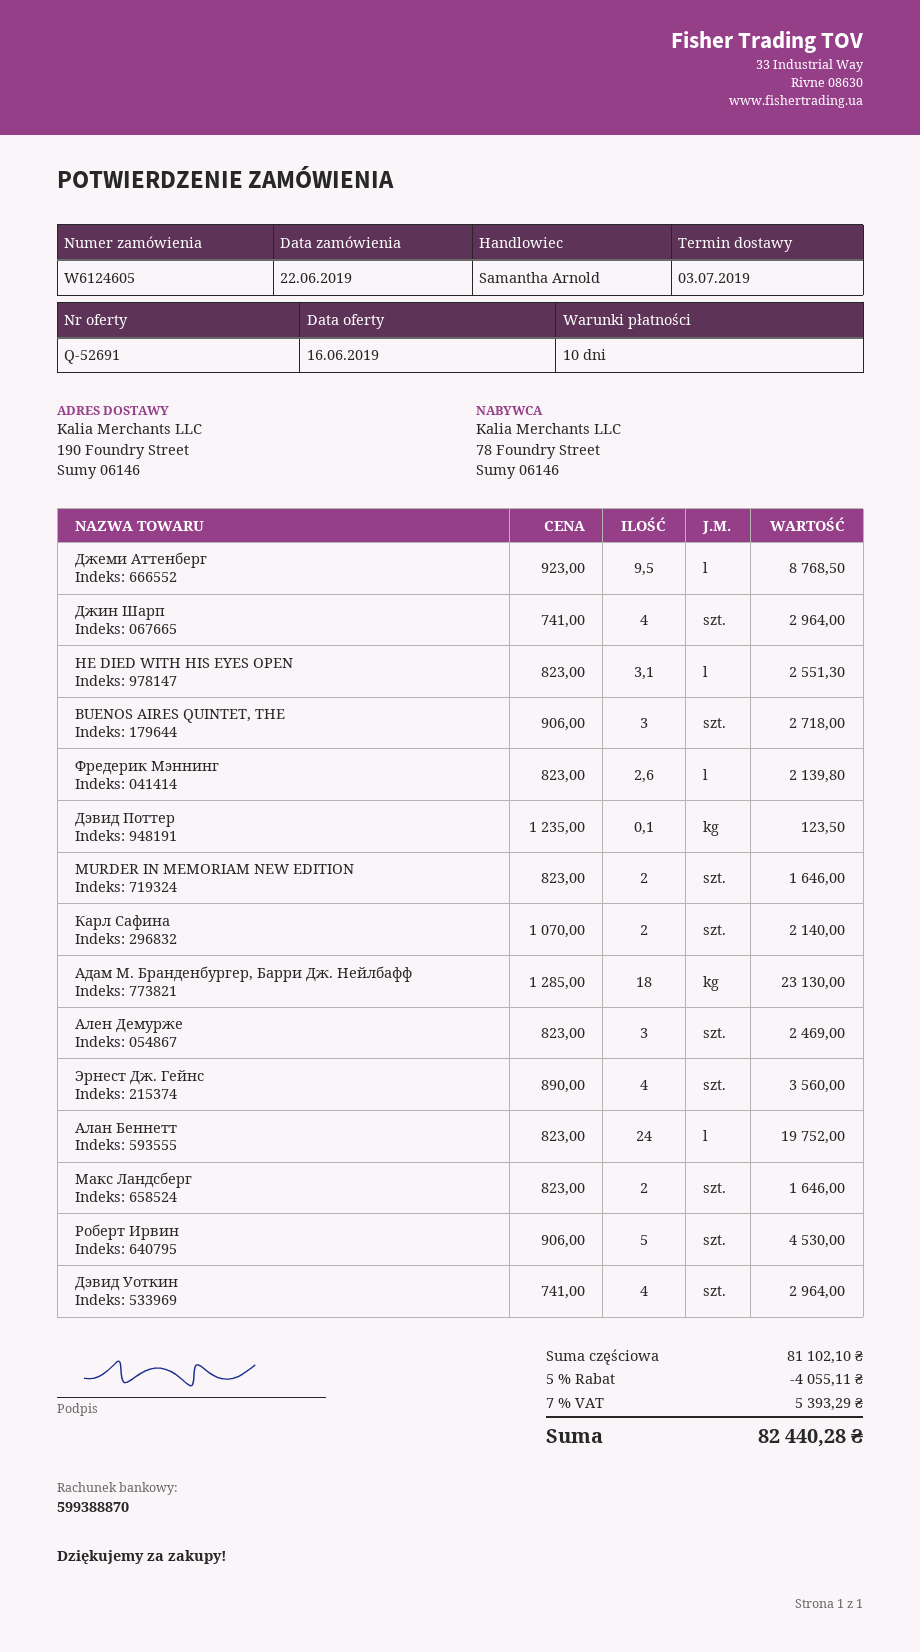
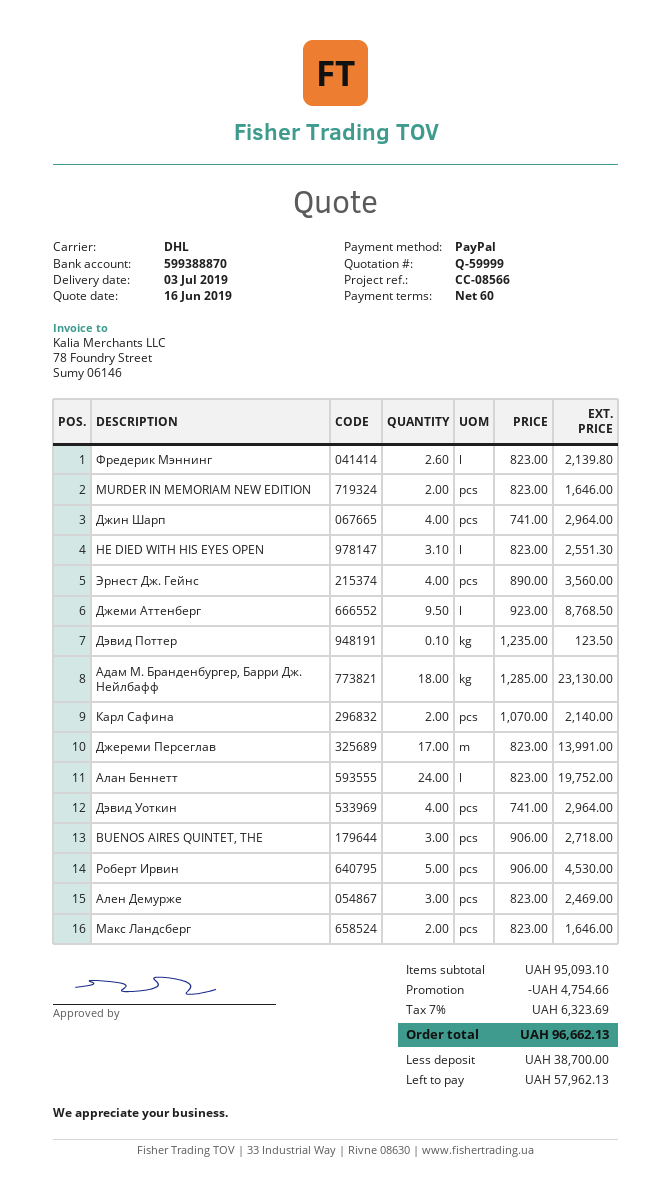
quote number: Q-52691 -> Q-59999
payment terms: 10 days -> 60 days
Джереми Персеглав: none -> 17 x 823.00 = 13991.00
subtotal: 81102.10 -> 95093.10
discount: 4055.11 -> 4754.66
tax: 7% = 5393.29 -> 7% = 6323.69
total: 82440.28 -> 96662.13

